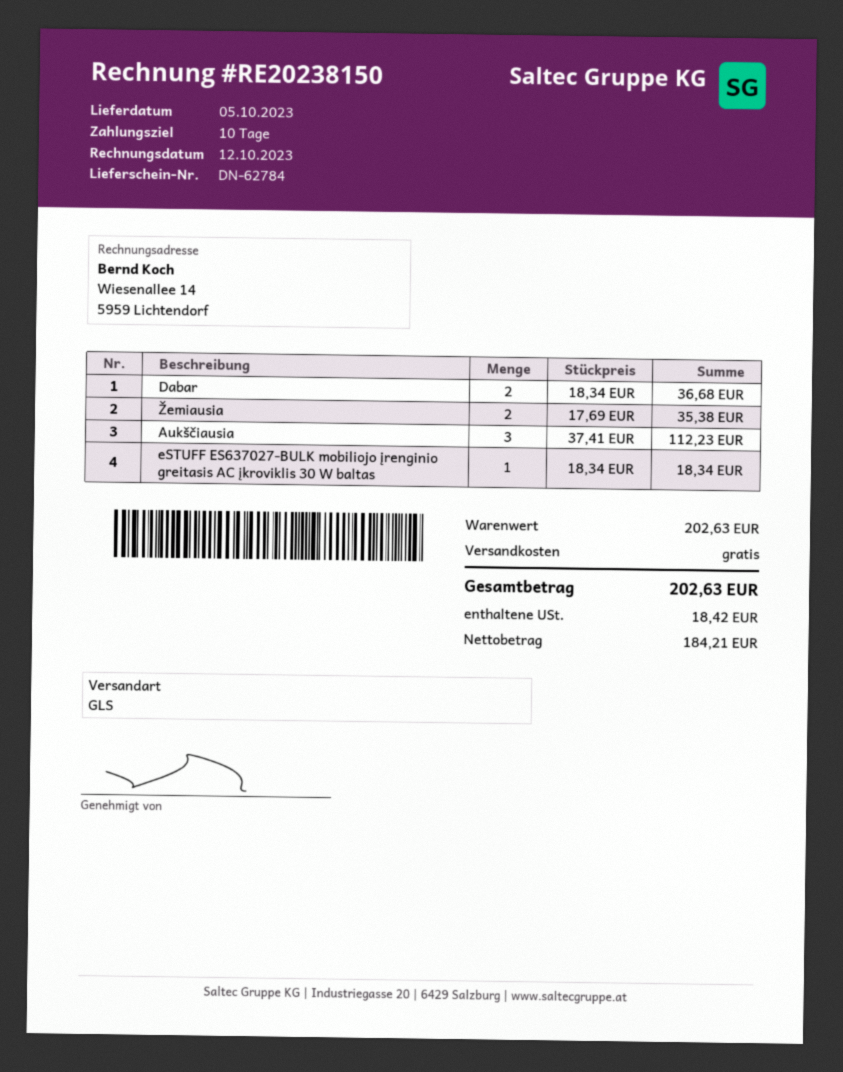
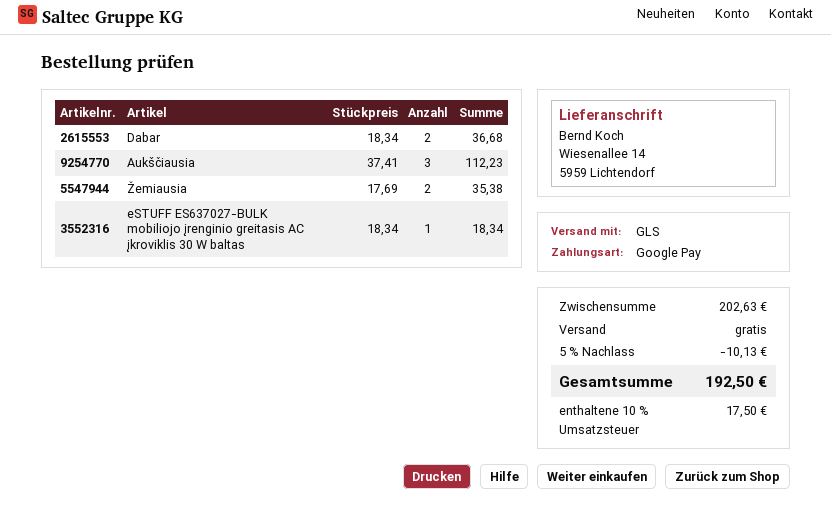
discount: none -> 5% = 10.13
tax: 18.42 -> 17.50
total: 202.63 -> 192.50

